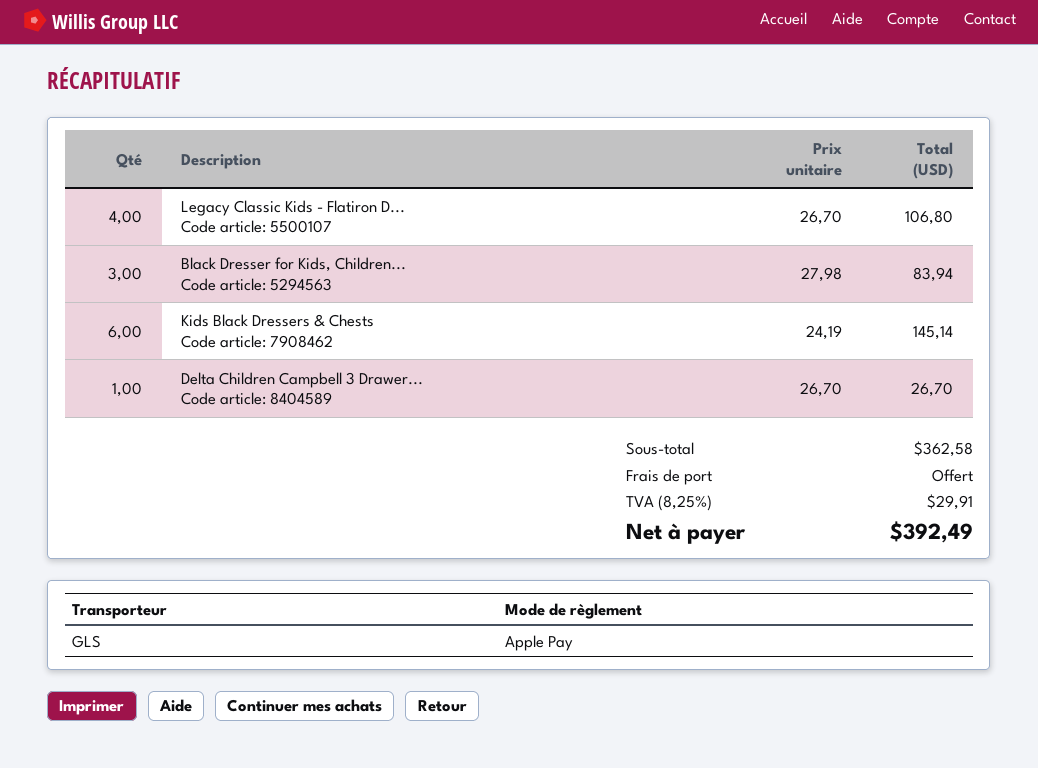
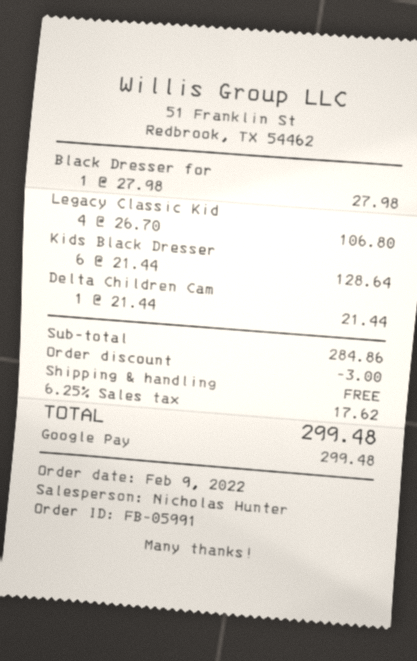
payment method: Apple Pay -> Google Pay
Black Dresser for Kids, Children...: 3 x 27.98 = 83.94 -> 1 x 27.98 = 27.98
Kids Black Dressers & Chests: 6 x 24.19 = 145.14 -> 6 x 21.44 = 128.64
Delta Children Campbell 3 Drawer...: 1 x 26.70 = 26.70 -> 1 x 21.44 = 21.44
subtotal: 362.58 -> 284.86
discount: none -> 3.00
tax: 8.25% = 29.91 -> 6.25% = 17.62
total: 392.49 -> 299.48

